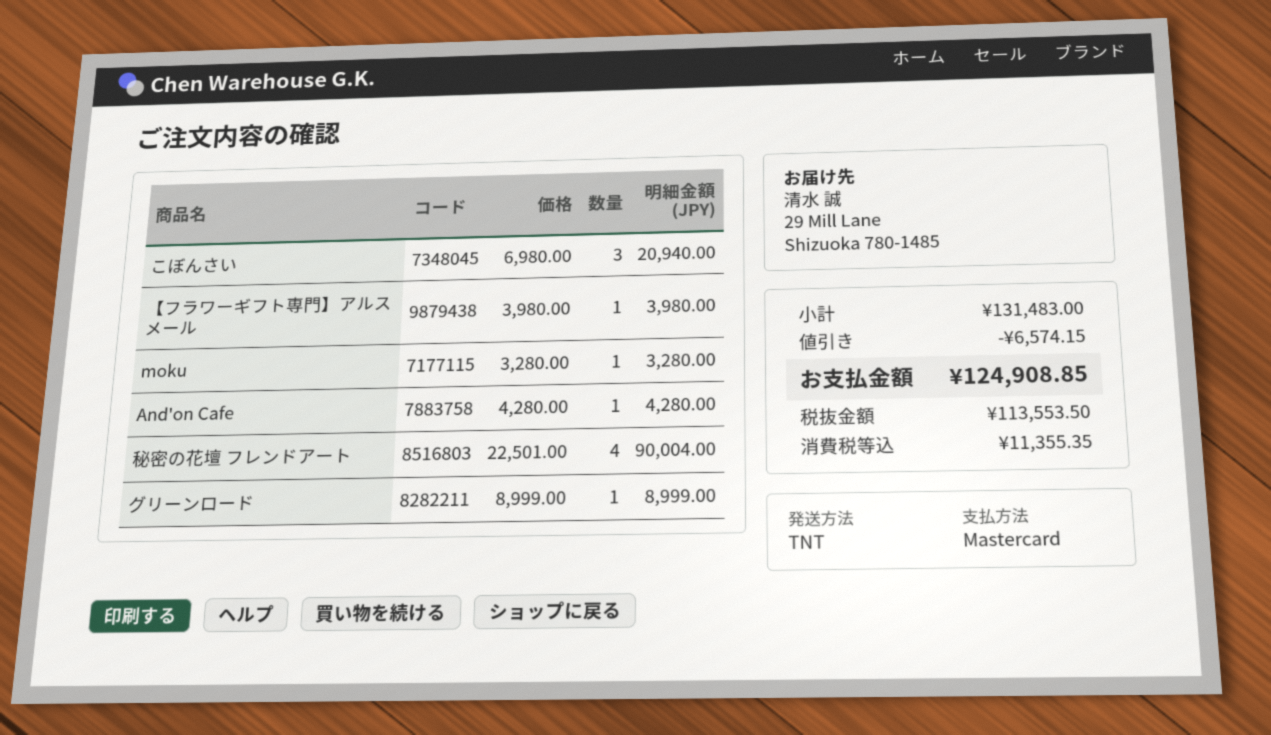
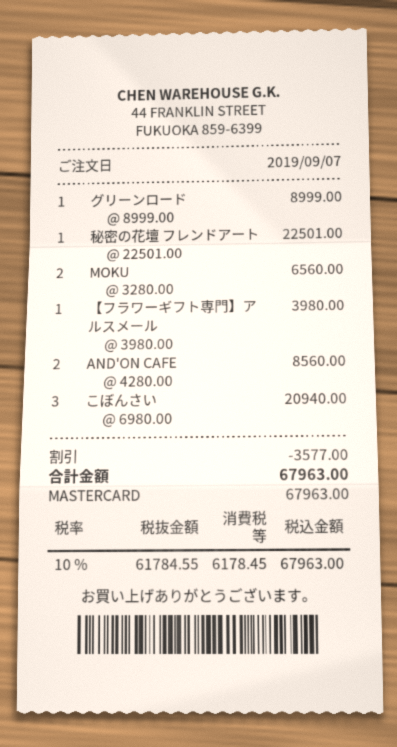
moku: 1 x 3280.00 = 3280.00 -> 2 x 3280.00 = 6560.00
And'on Cafe: 1 x 4280.00 = 4280.00 -> 2 x 4280.00 = 8560.00
秘密の花壇 フレンドアート: 4 x 22501.00 = 90004.00 -> 1 x 22501.00 = 22501.00
discount: 6574.15 -> 3577.00
net: 113553.50 -> 61784.55
tax: 11355.35 -> 6178.45
total: 124908.85 -> 67963.00

